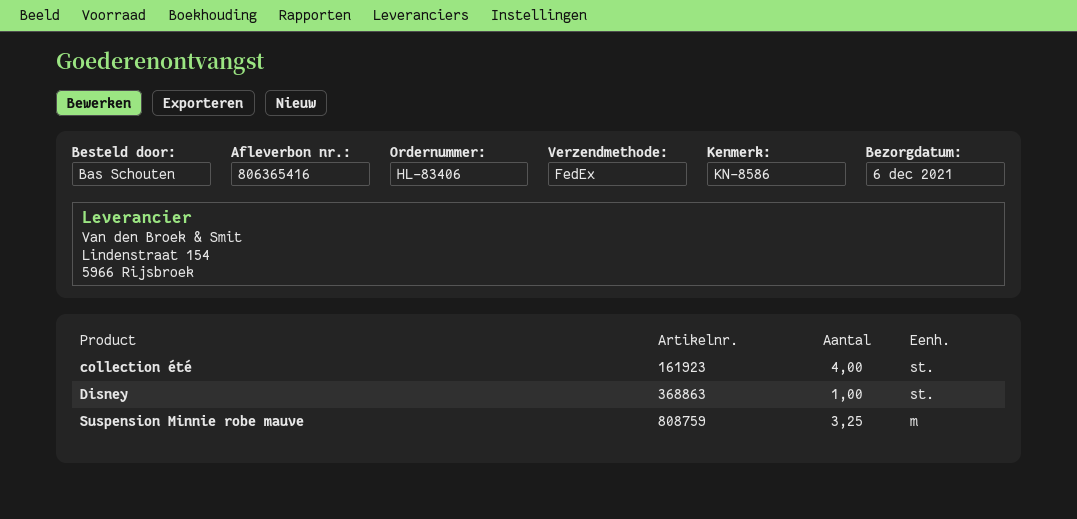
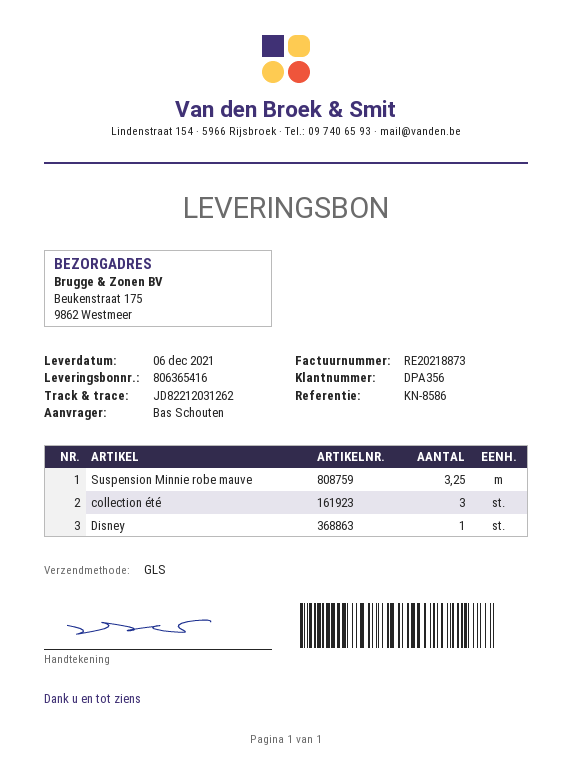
shipping method: FedEx -> GLS
collection été: 4 -> 3

